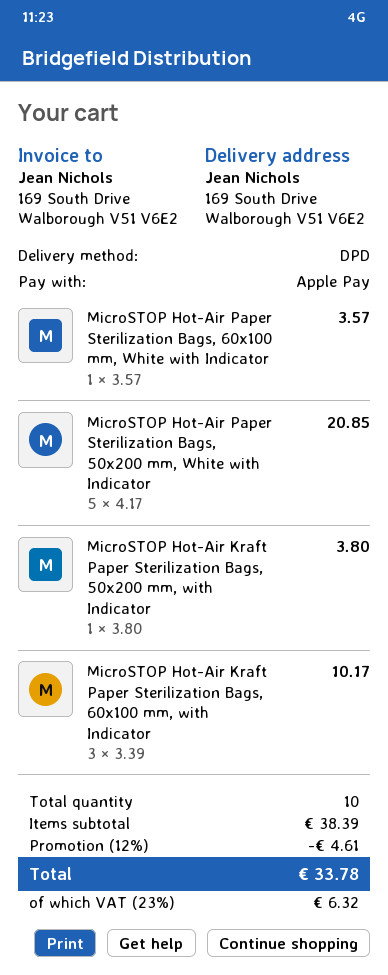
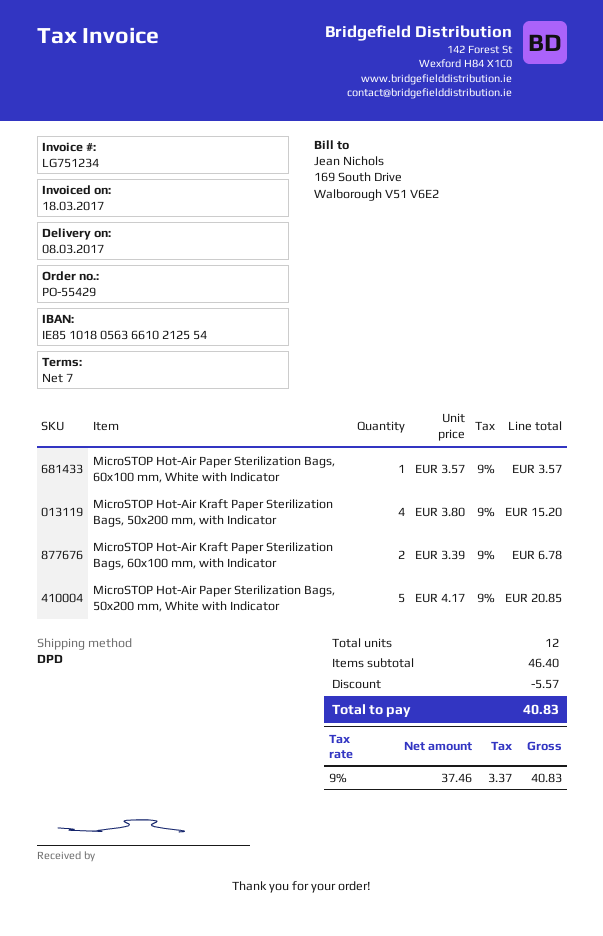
MicroSTOP Hot-Air Kraft Paper Sterilization Bags, 50x200 mm, with Indicator: 1 x 3.80 = 3.80 -> 4 x 3.80 = 15.20
MicroSTOP Hot-Air Kraft Paper Sterilization Bags, 60x100 mm, with Indicator: 3 x 3.39 = 10.17 -> 2 x 3.39 = 6.78
total quantity: 10 -> 12
subtotal: 38.39 -> 46.40
discount: 4.61 -> 5.57
tax: 23% = 6.32 -> 9% = 3.37
total: 33.78 -> 40.83

